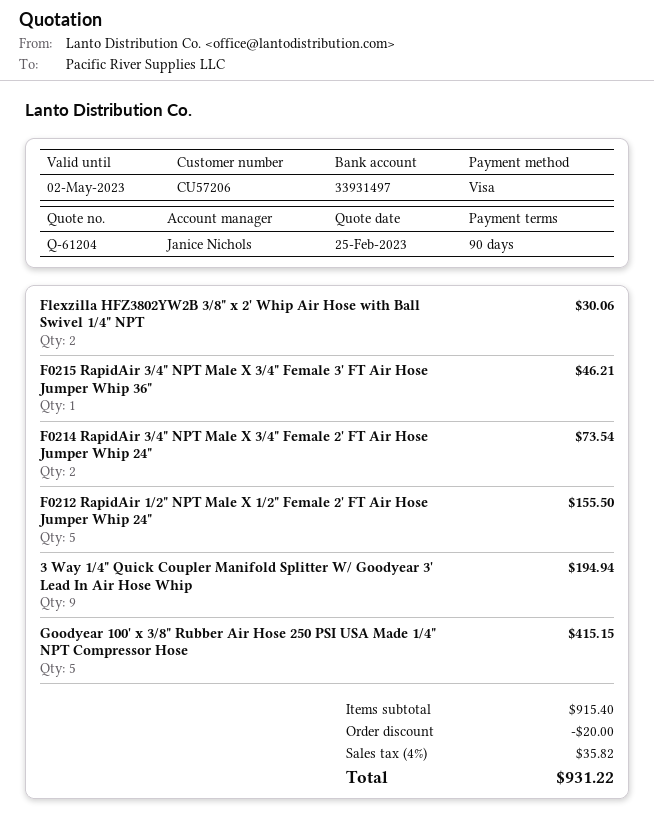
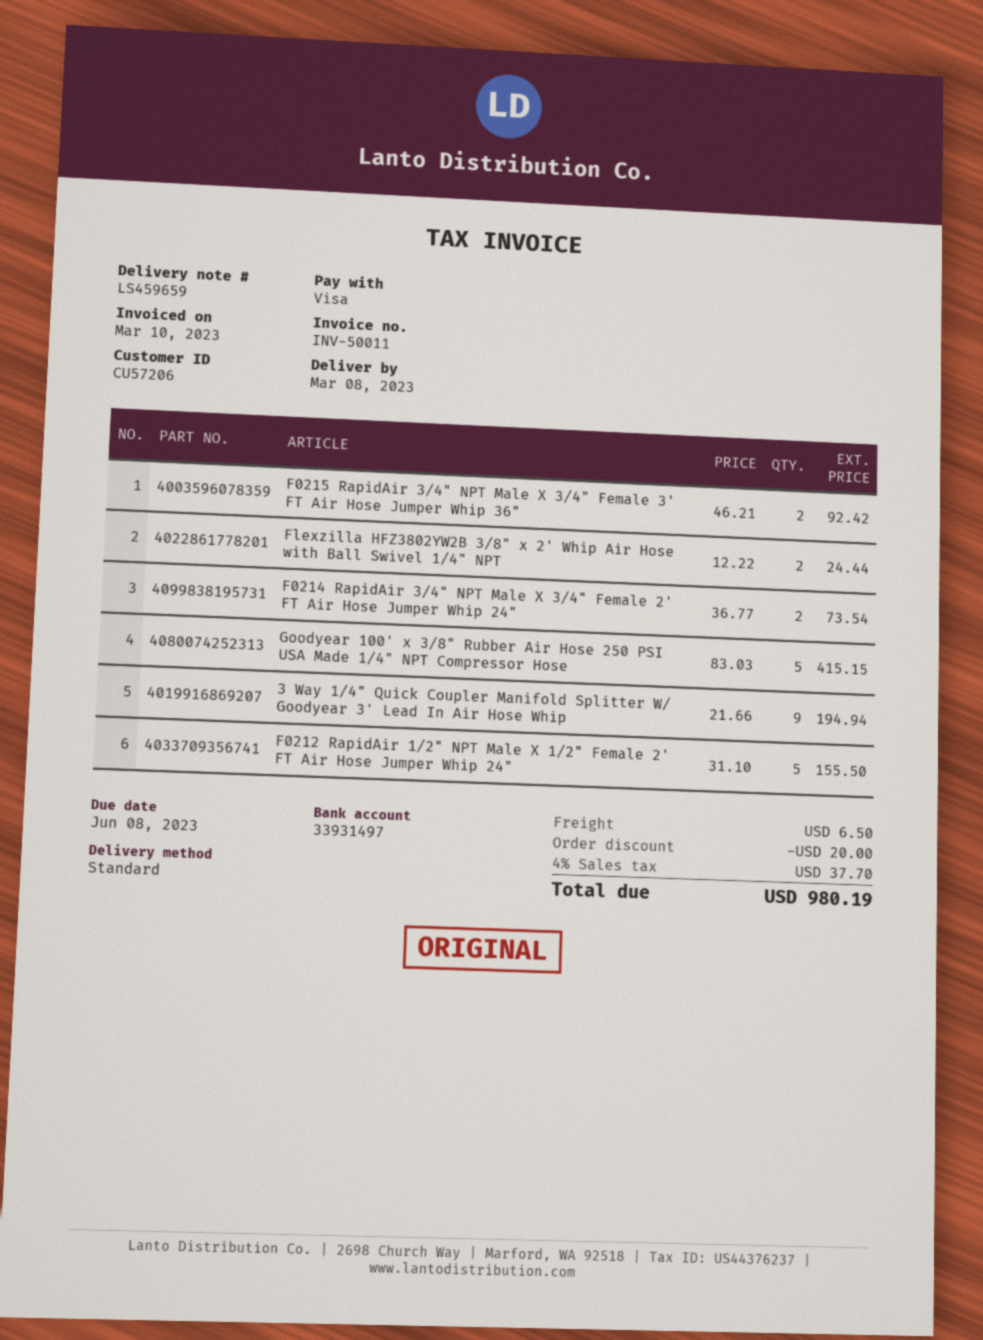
Flexzilla HFZ3802YW2B 3/8" x 2' Whip Air Hose with Ball Swivel 1/4" NPT: 2 for 30.06 -> 2 for 24.44
F0215 RapidAir 3/4" NPT Male X 3/4" Female 3' FT Air Hose Jumper Whip 36": 1 for 46.21 -> 2 for 92.42
shipping: none -> 6.50
tax: 4% = 35.82 -> 4% = 37.70
total: 931.22 -> 980.19

